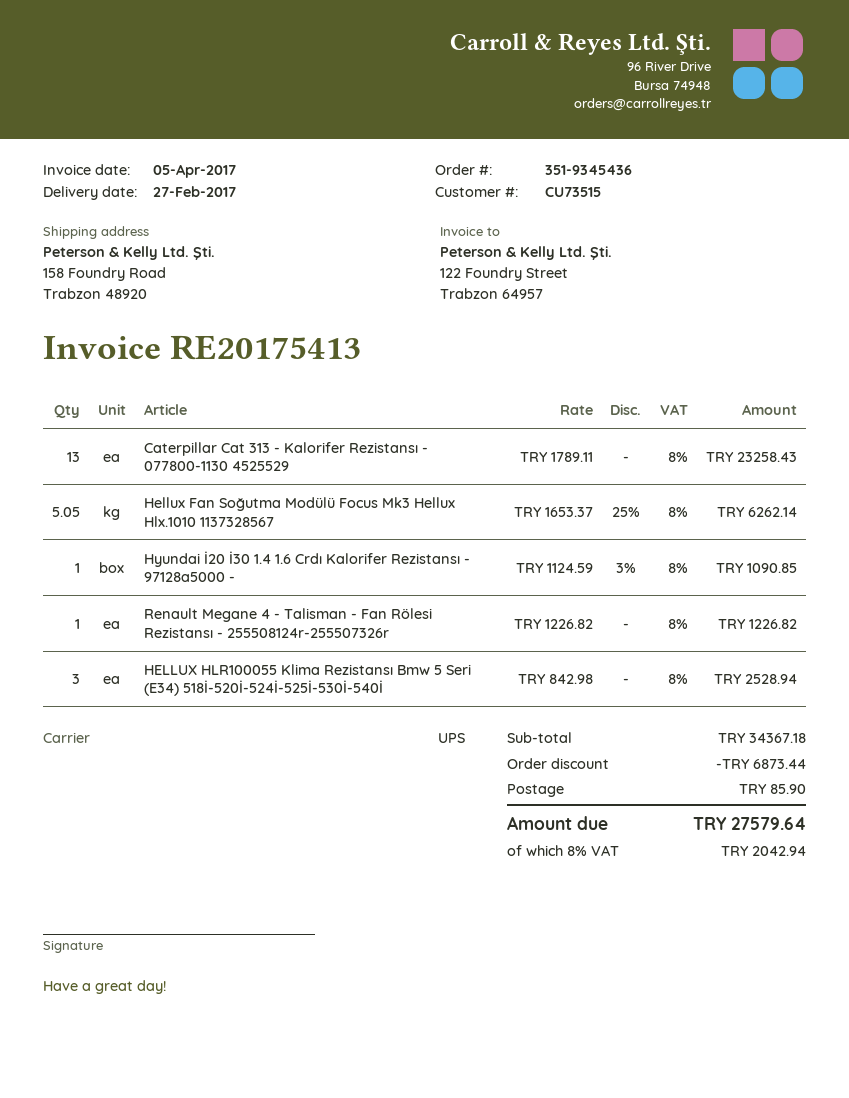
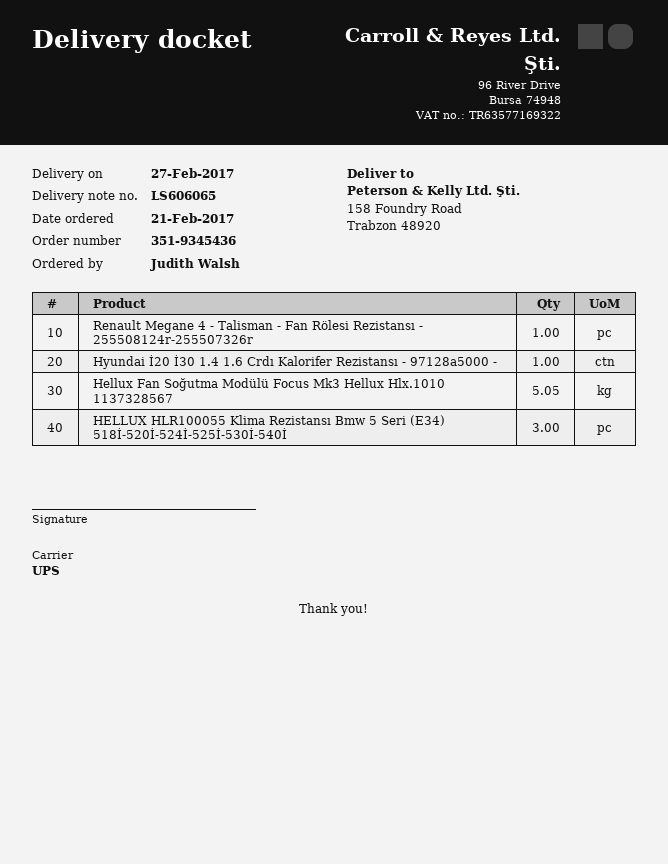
Caterpillar Cat 313 - Kalorifer Rezistansı - 077800-1130 4525529: 13 -> none

